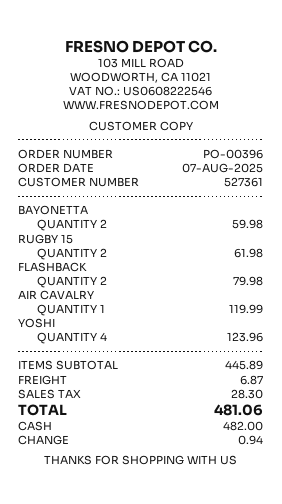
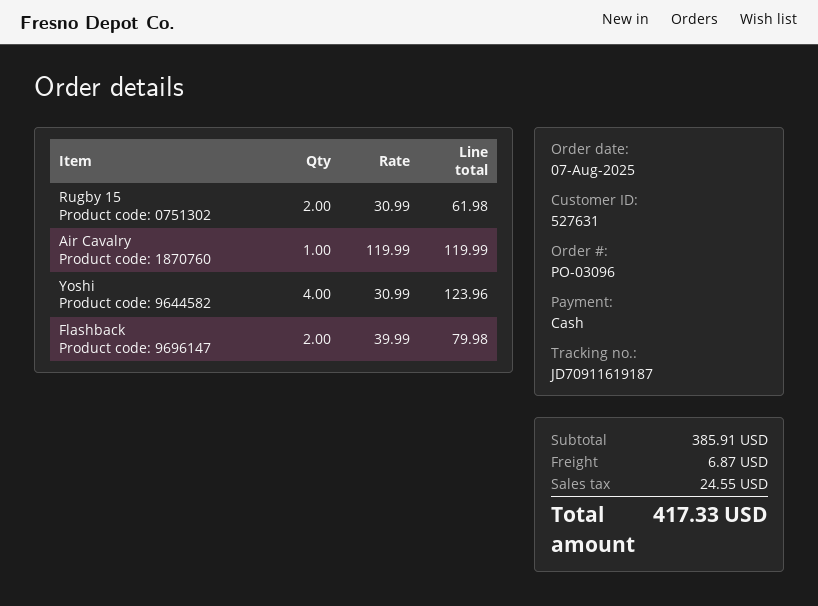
order number: PO-00396 -> PO-03096
customer number: 527361 -> 527631
BAYONETTA: 2 for 59.98 -> none
subtotal: 445.89 -> 385.91
tax: 28.30 -> 24.55
total: 481.06 -> 417.33

